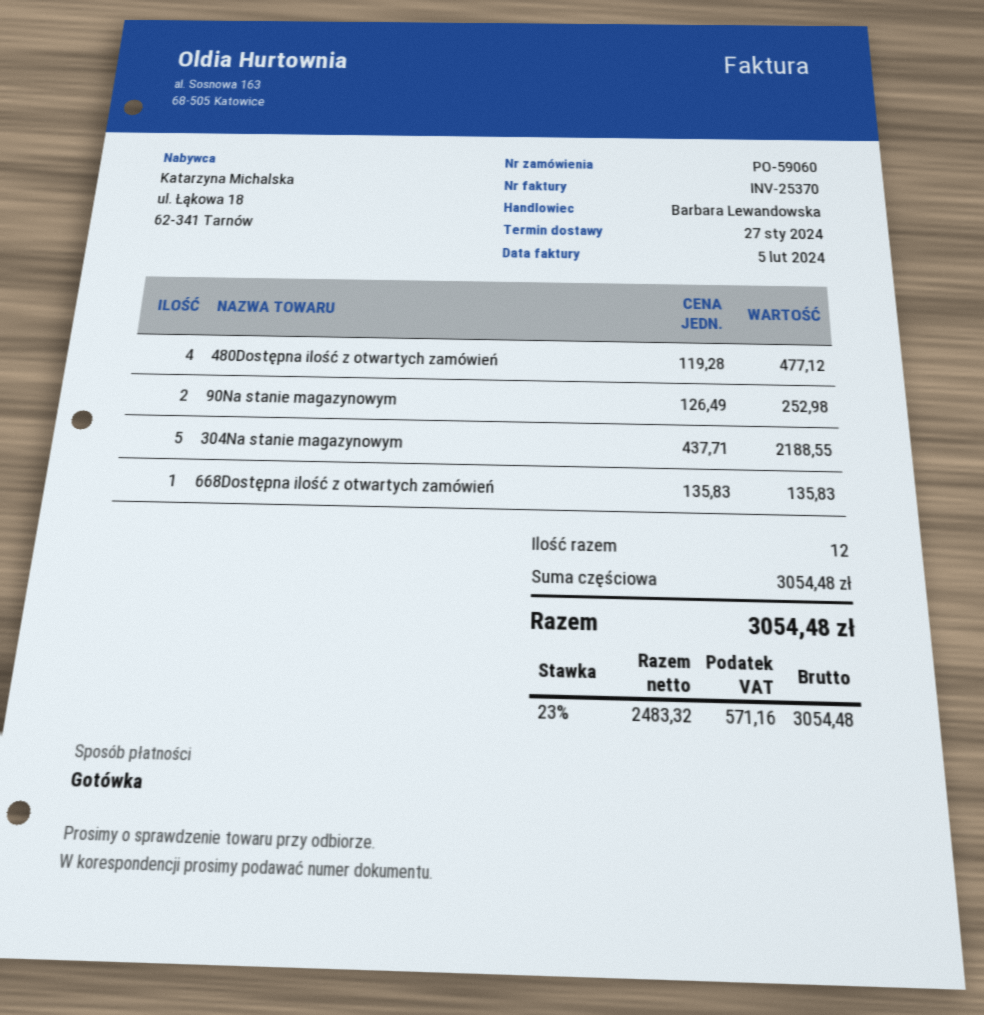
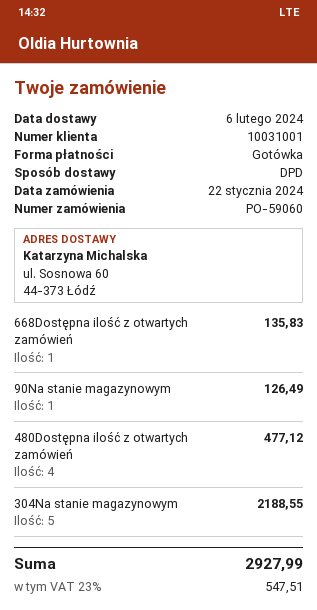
delivery date: 2024-01-27 -> 2024-02-06
90Na stanie magazynowym: 2 for 252.98 -> 1 for 126.49
tax: 23% = 571.16 -> 23% = 547.51
total: 3054.48 -> 2927.99

